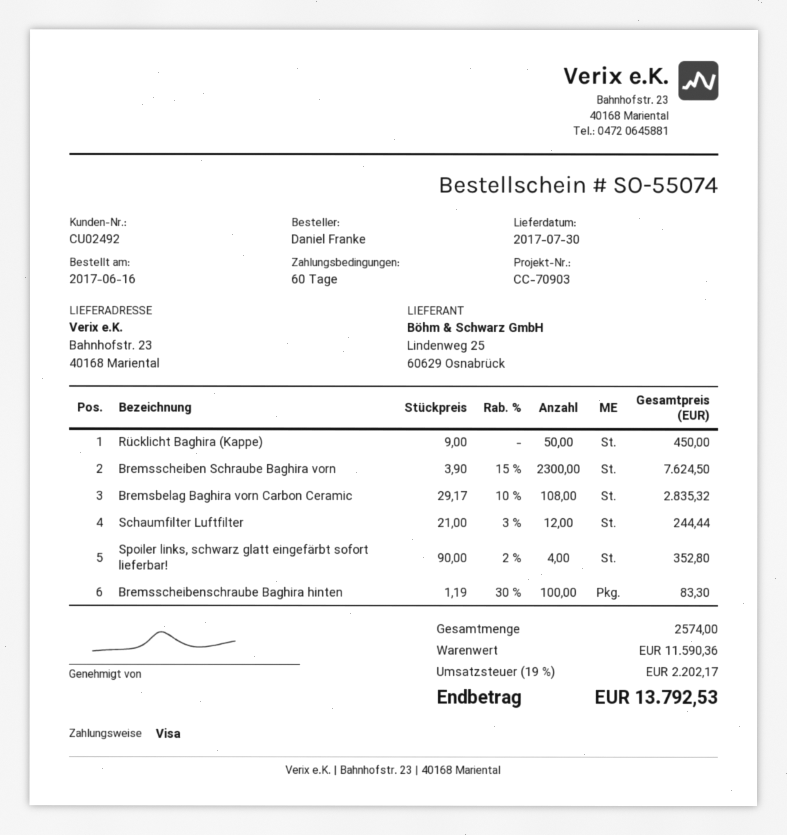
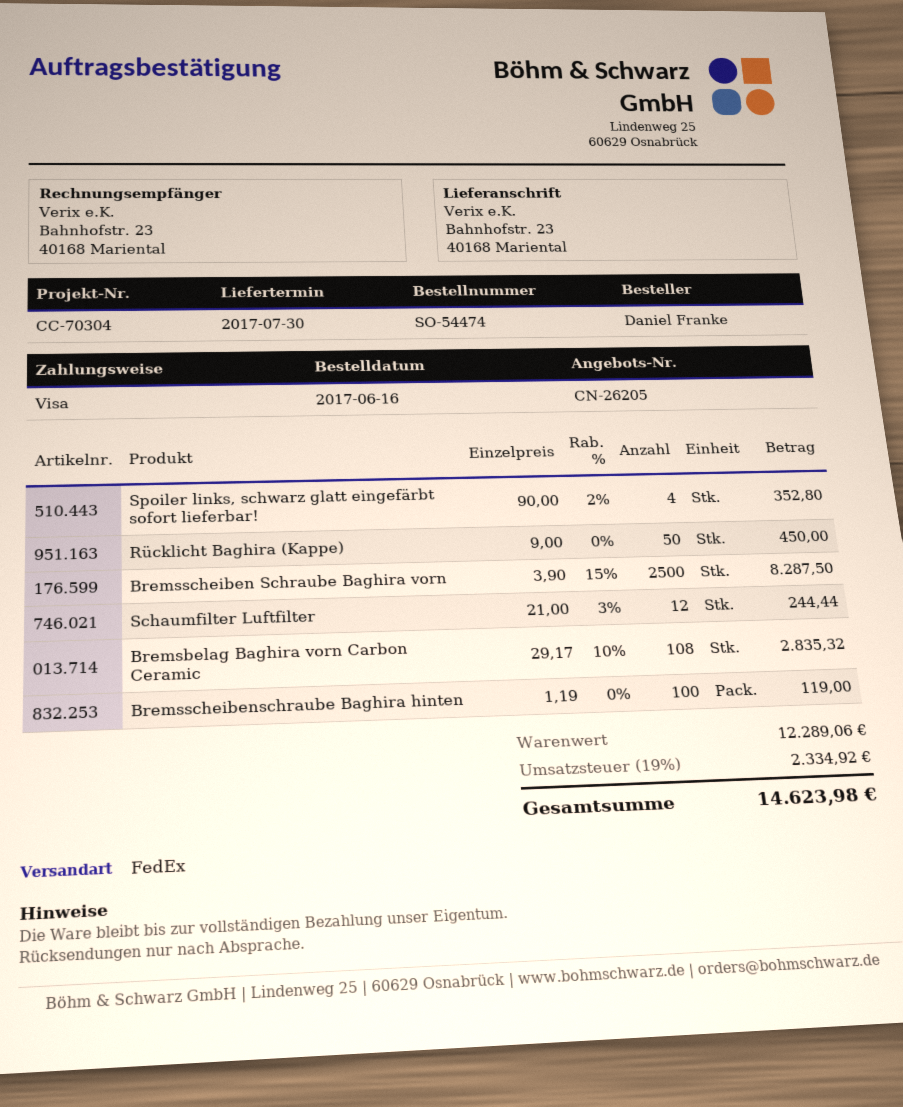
order number: SO-55074 -> SO-54474
reference: CC-70903 -> CC-70304
Bremsscheiben Schraube Baghira vorn: 2300 x 3.90 - 15% = 7624.50 -> 2500 x 3.90 - 15% = 8287.50
Bremsscheibenschraube Baghira hinten: 100 x 1.19 - 30% = 83.30 -> 100 x 1.19 = 119.00
subtotal: 11590.36 -> 12289.06
tax: 19% = 2202.17 -> 19% = 2334.92
total: 13792.53 -> 14623.98

